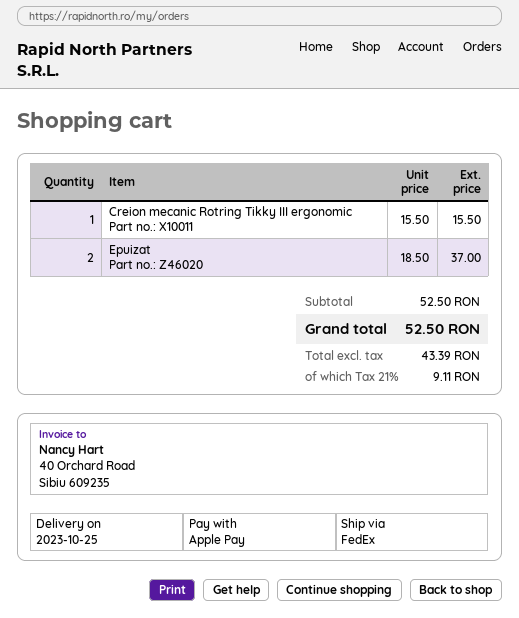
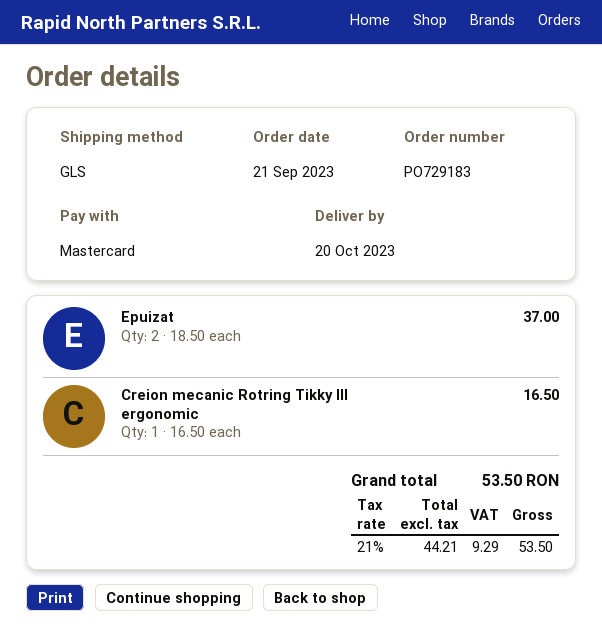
delivery date: 2023-10-25 -> 2023-10-20
payment method: Apple Pay -> Mastercard
shipping method: FedEx -> GLS
Creion mecanic Rotring Tikky III ergonomic: 1 x 15.50 = 15.50 -> 1 x 16.50 = 16.50
net: 43.39 -> 44.21
tax: 21% = 9.11 -> 21% = 9.29
total: 52.50 -> 53.50

